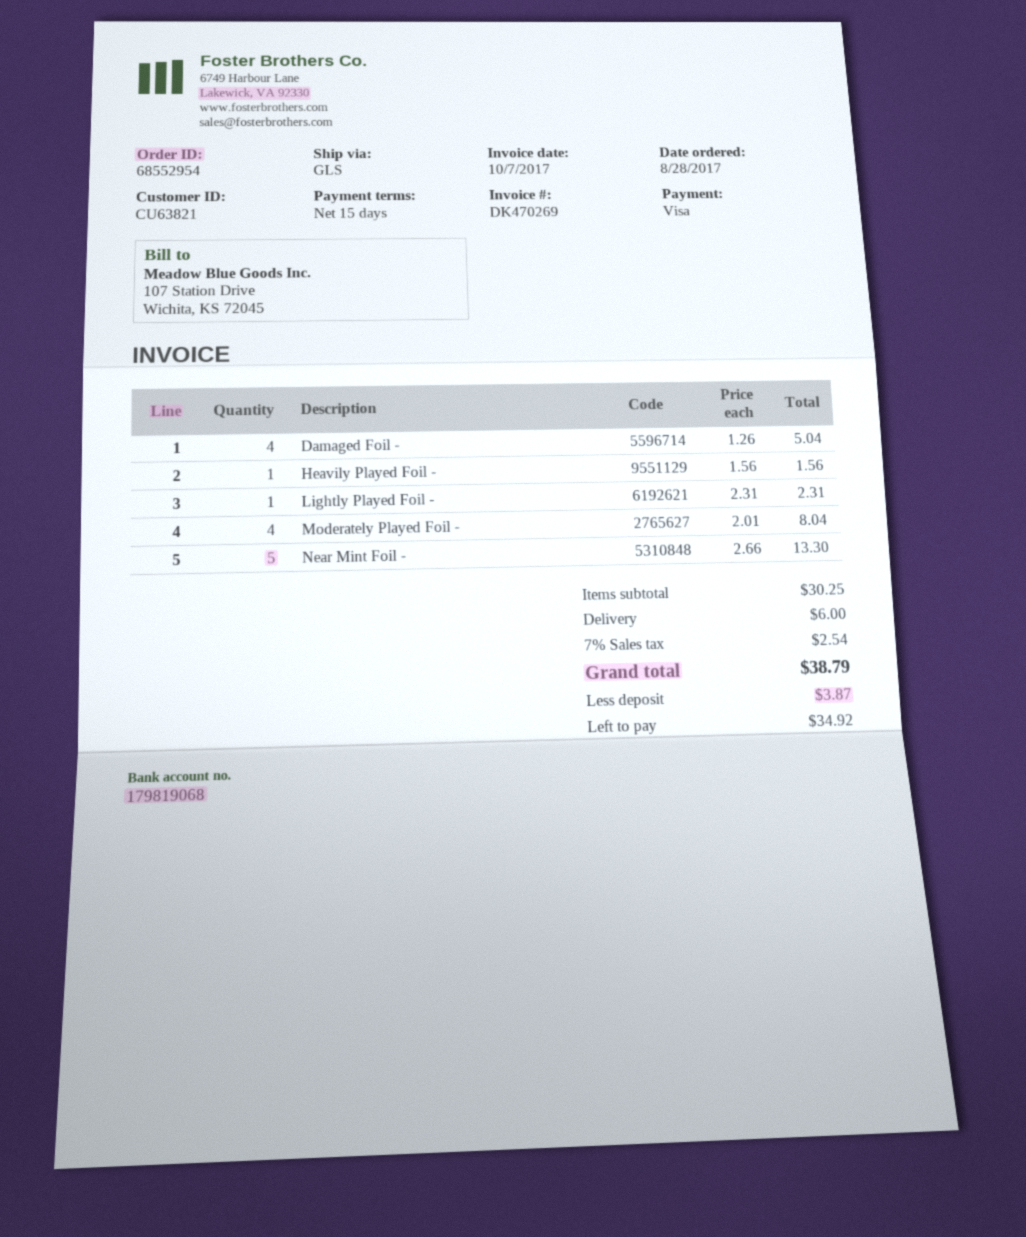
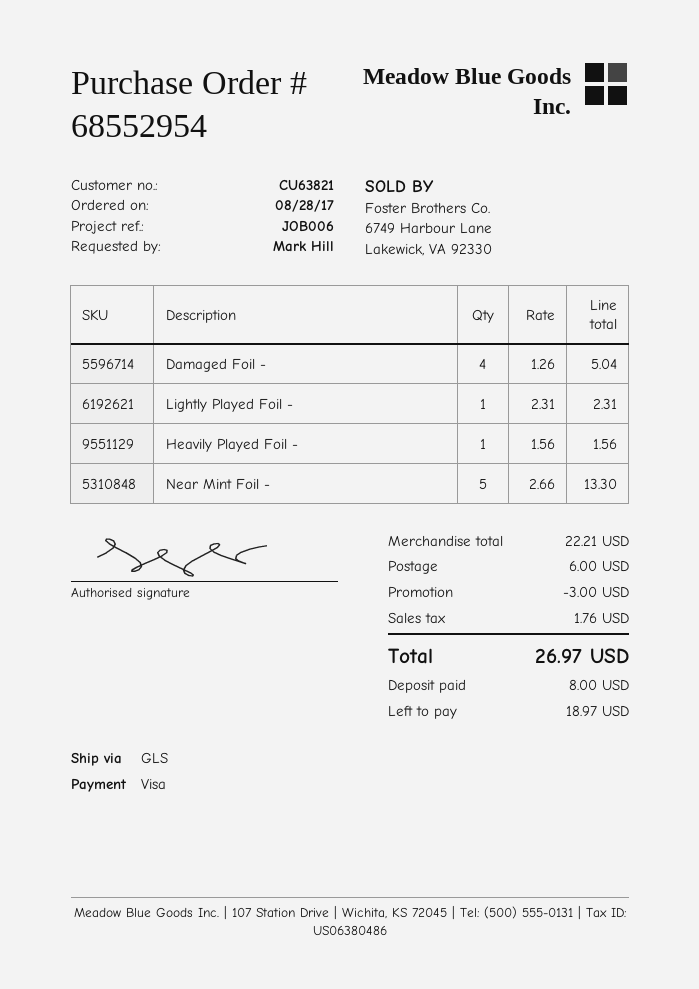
Moderately Played Foil -: 4 x 2.01 = 8.04 -> none
subtotal: 30.25 -> 22.21
discount: none -> 3.00
tax: 2.54 -> 1.76
total: 38.79 -> 26.97
deposit: 3.87 -> 8.00
balance: 34.92 -> 18.97

